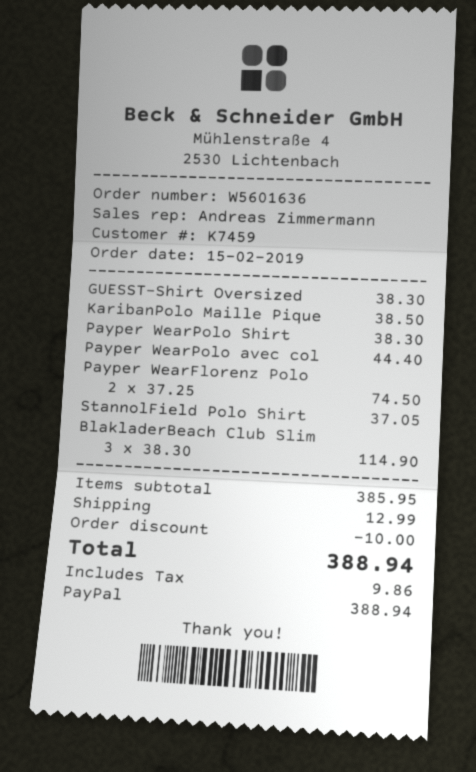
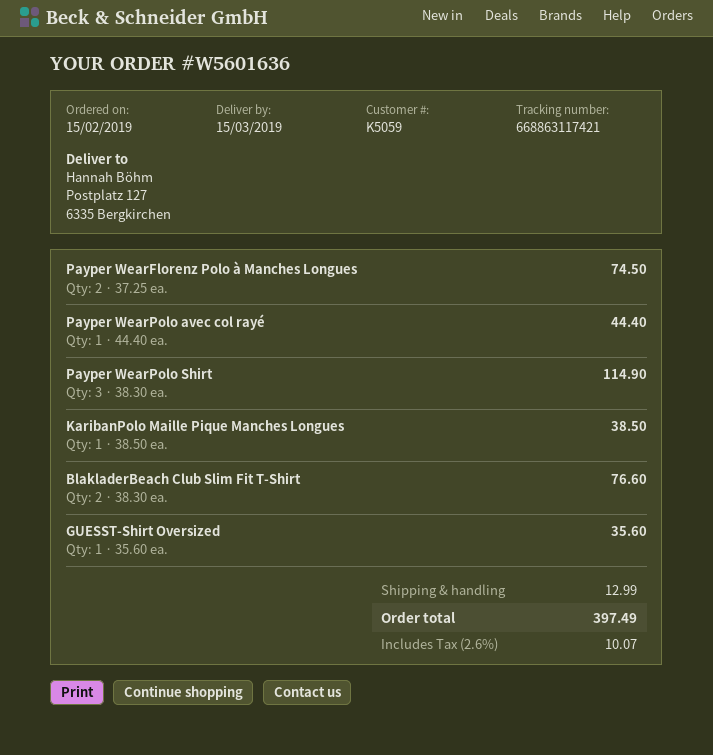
customer number: K7459 -> K5059
GUESST-Shirt Oversized: 1 x 38.30 = 38.30 -> 1 x 35.60 = 35.60
Payper WearPolo Shirt: 1 x 38.30 = 38.30 -> 3 x 38.30 = 114.90
StannolField Polo Shirt: 1 x 37.05 = 37.05 -> none
BlakladerBeach Club Slim: 3 x 38.30 = 114.90 -> 2 x 38.30 = 76.60
discount: 10.00 -> none
tax: 9.86 -> 10.07
total: 388.94 -> 397.49

